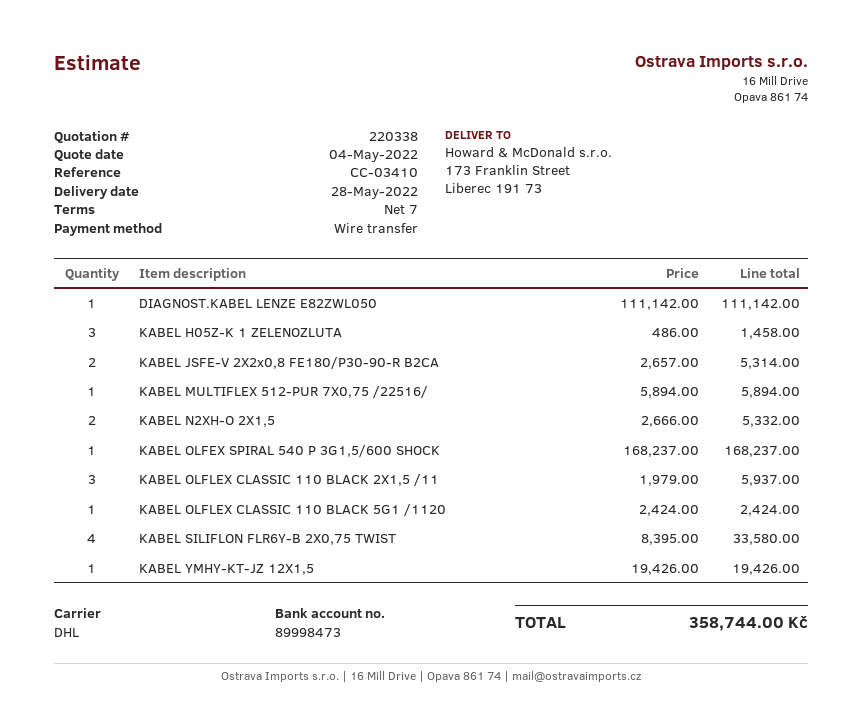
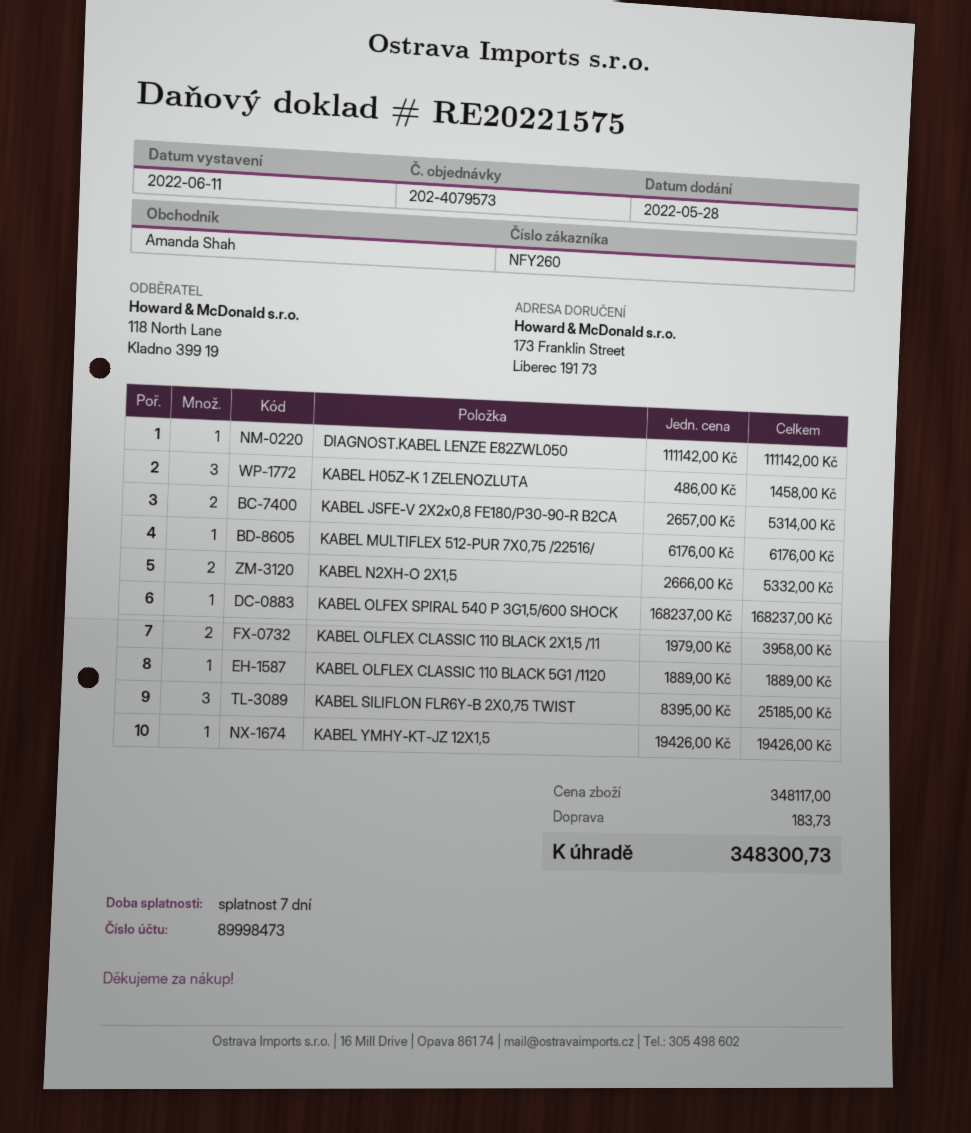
KABEL MULTIFLEX 512-PUR 7X0,75 /22516/: 1 x 5894.00 = 5894.00 -> 1 x 6176.00 = 6176.00
KABEL OLFLEX CLASSIC 110 BLACK 2X1,5 /11: 3 x 1979.00 = 5937.00 -> 2 x 1979.00 = 3958.00
KABEL OLFLEX CLASSIC 110 BLACK 5G1 /1120: 1 x 2424.00 = 2424.00 -> 1 x 1889.00 = 1889.00
KABEL SILIFLON FLR6Y-B 2X0,75 TWIST: 4 x 8395.00 = 33580.00 -> 3 x 8395.00 = 25185.00
shipping: none -> 183.73
total: 358744.00 -> 348300.73

